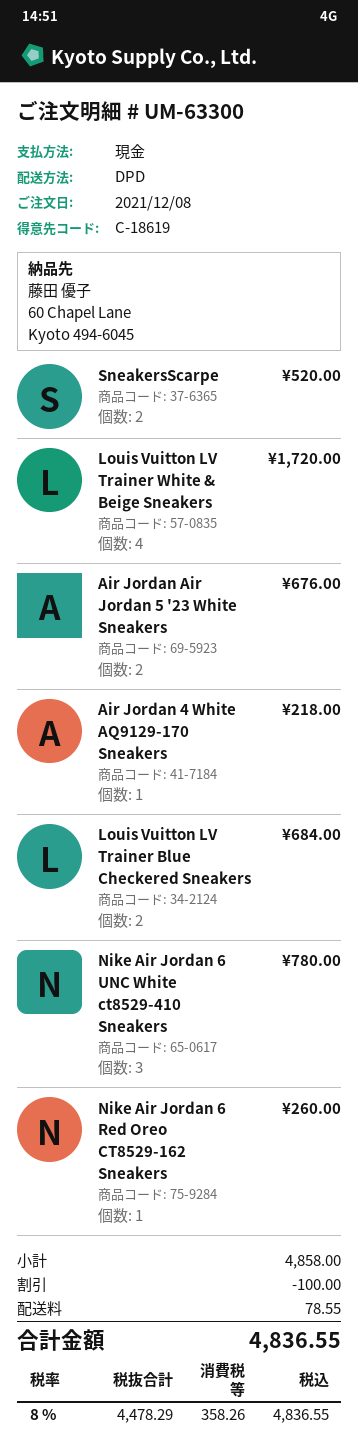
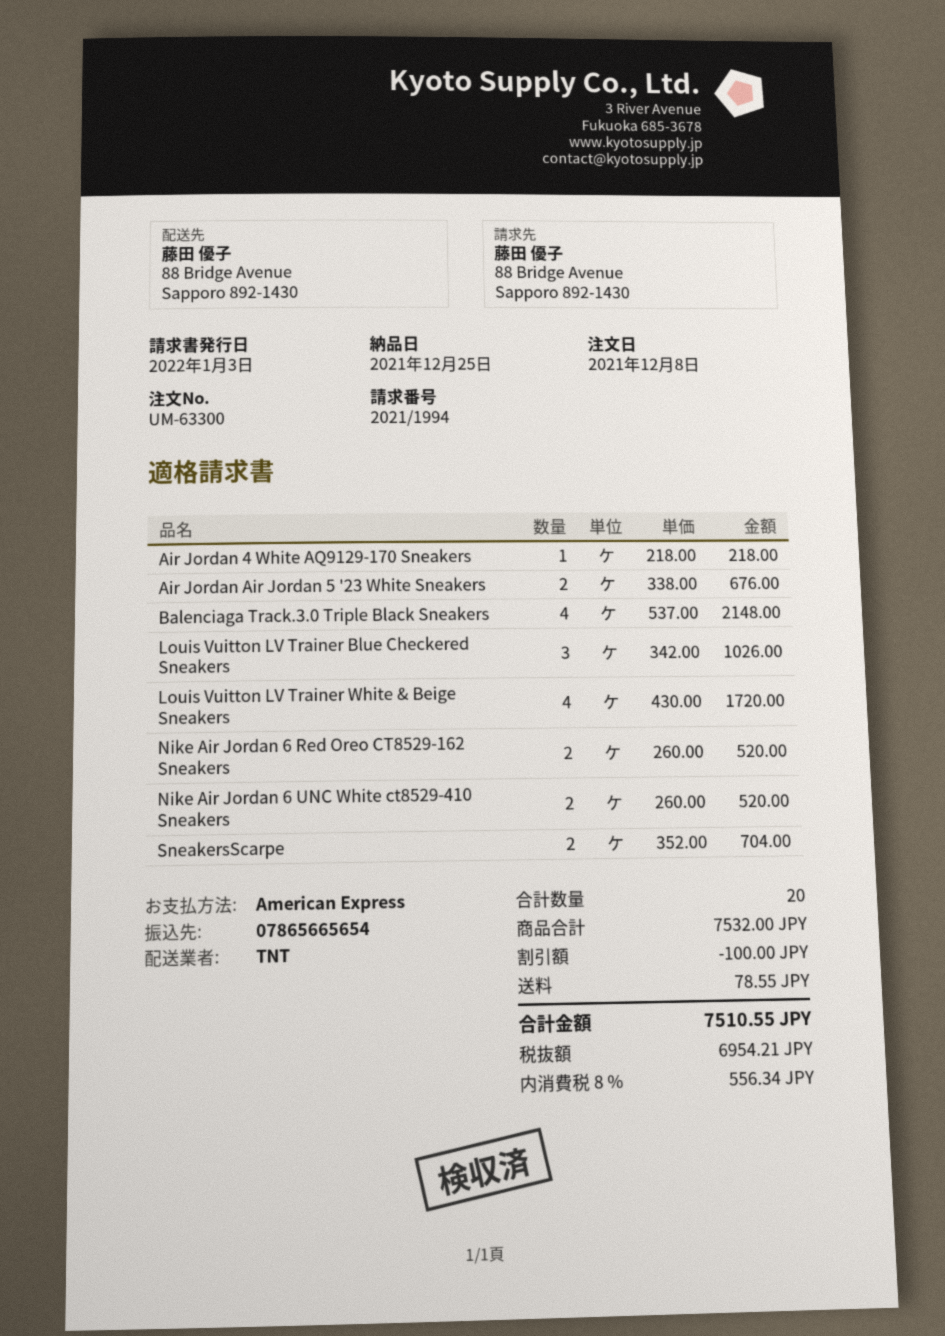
payment method: cash -> American Express
shipping method: DPD -> TNT
ship to: 60 Chapel Lane, Kyoto 494-6045 -> 88 Bridge Avenue, Sapporo 892-1430
SneakersScarpe: 2 for 520.00 -> 2 for 704.00
Louis Vuitton LV Trainer Blue Checkered Sneakers: 2 for 684.00 -> 3 for 1026.00
Nike Air Jordan 6 UNC White ct8529-410 Sneakers: 3 for 780.00 -> 2 for 520.00
Nike Air Jordan 6 Red Oreo CT8529-162 Sneakers: 1 for 260.00 -> 2 for 520.00
Balenciaga Track.3.0 Triple Black Sneakers: none -> 4 for 2148.00
subtotal: 4858.00 -> 7532.00
net: 4478.29 -> 6954.21
tax: 8% = 358.26 -> 8% = 556.34
total: 4836.55 -> 7510.55

